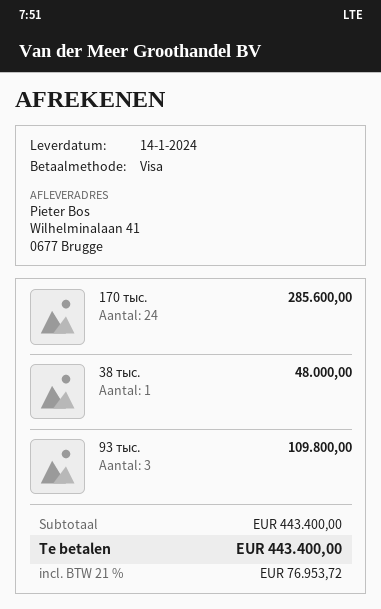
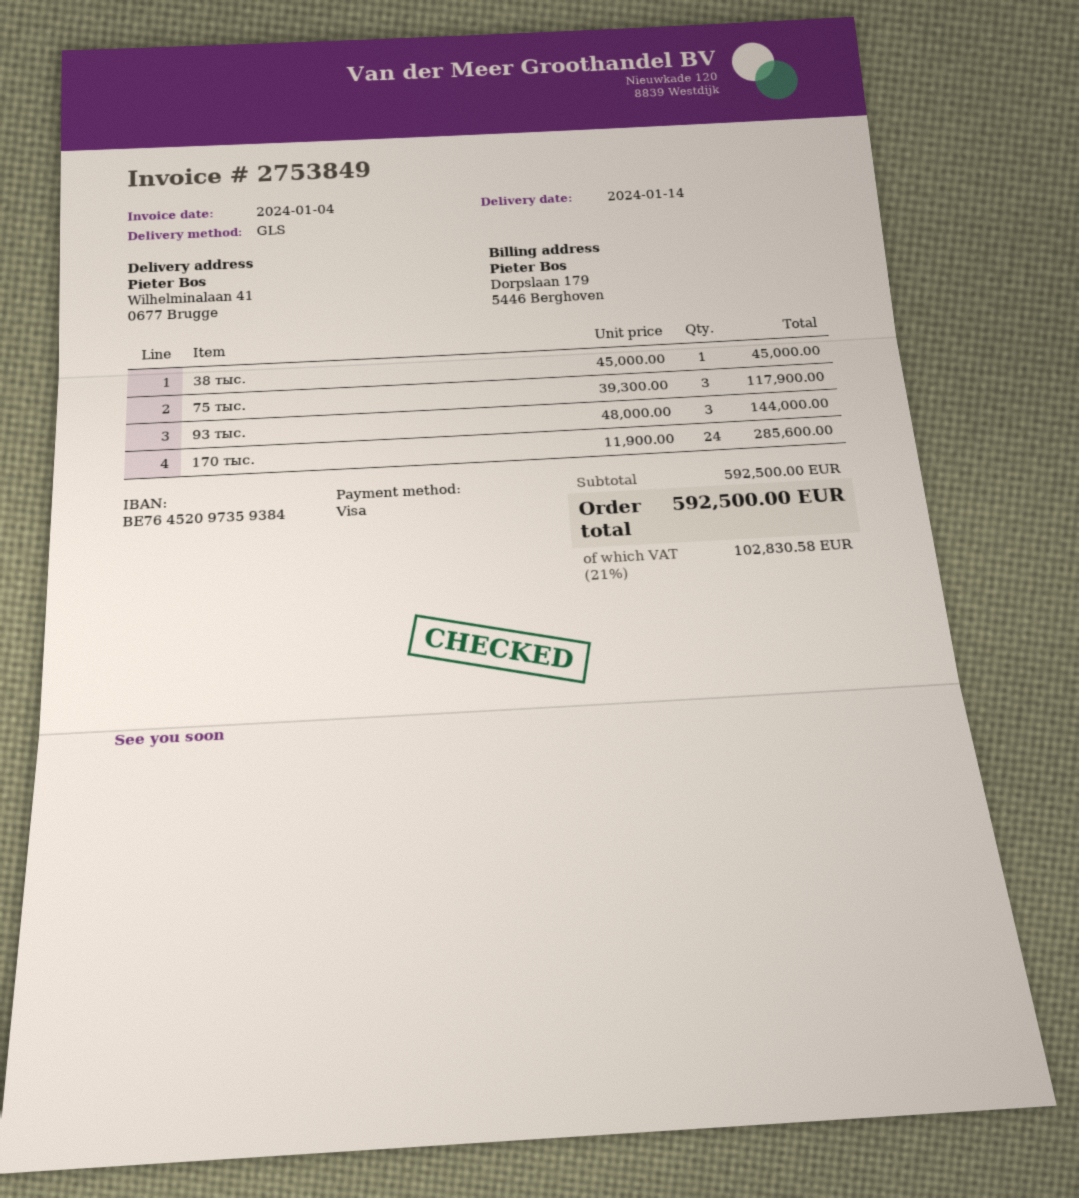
38 тыс.: 1 for 48000.00 -> 1 for 45000.00
93 тыс.: 3 for 109800.00 -> 3 for 144000.00
75 тыс.: none -> 3 for 117900.00
subtotal: 443400.00 -> 592500.00
tax: 21% = 76953.72 -> 21% = 102830.58
total: 443400.00 -> 592500.00

